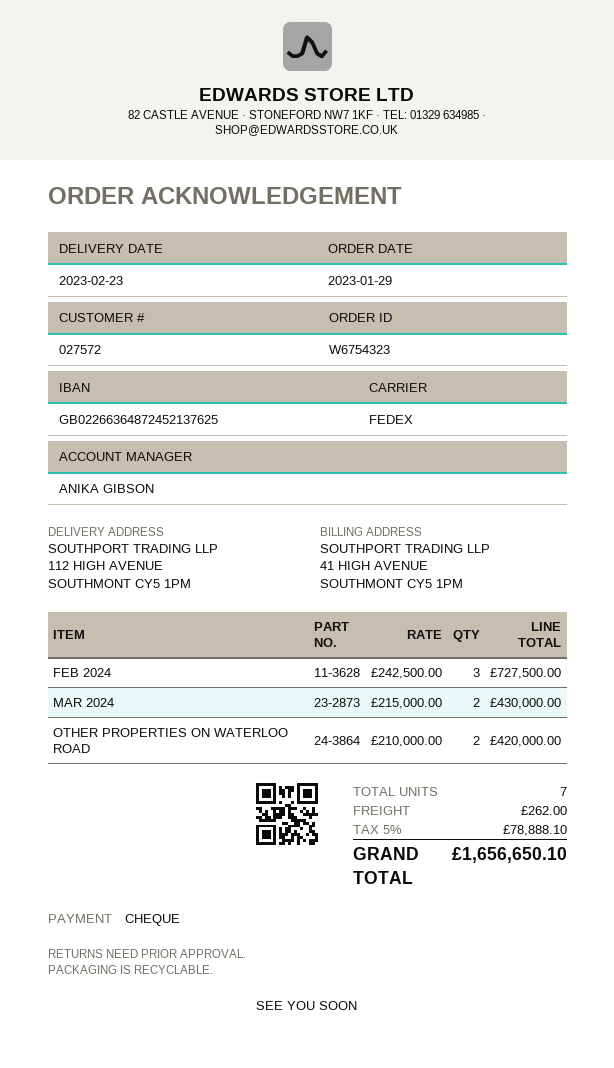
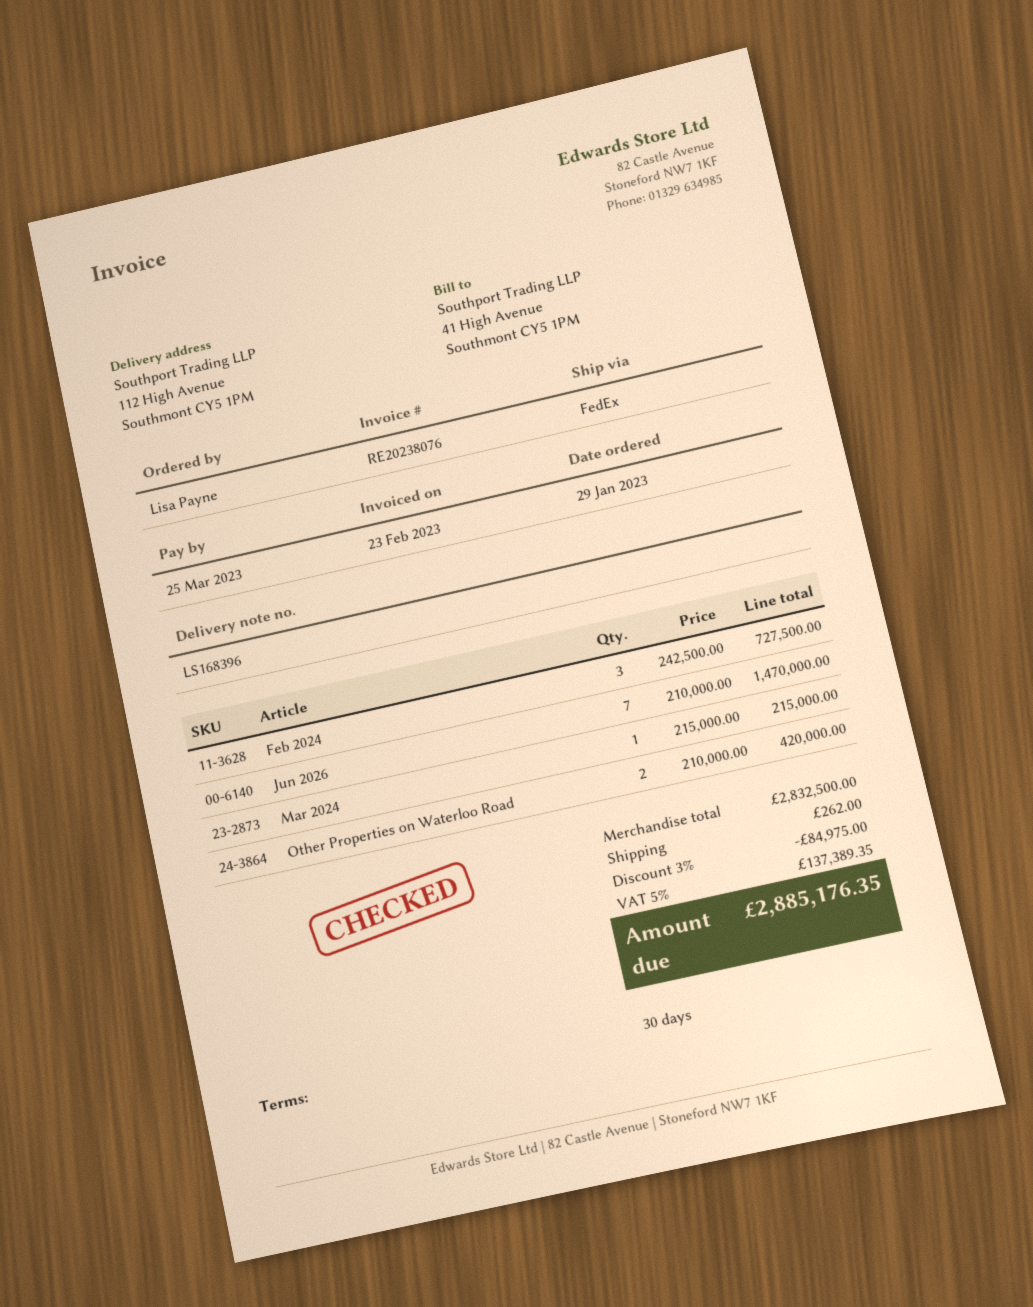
MAR 2024: 2 x 215000.00 = 430000.00 -> 1 x 215000.00 = 215000.00
Jun 2026: none -> 7 x 210000.00 = 1470000.00
discount: none -> 3% = 84975.00
tax: 5% = 78888.10 -> 5% = 137389.35
total: 1656650.10 -> 2885176.35

